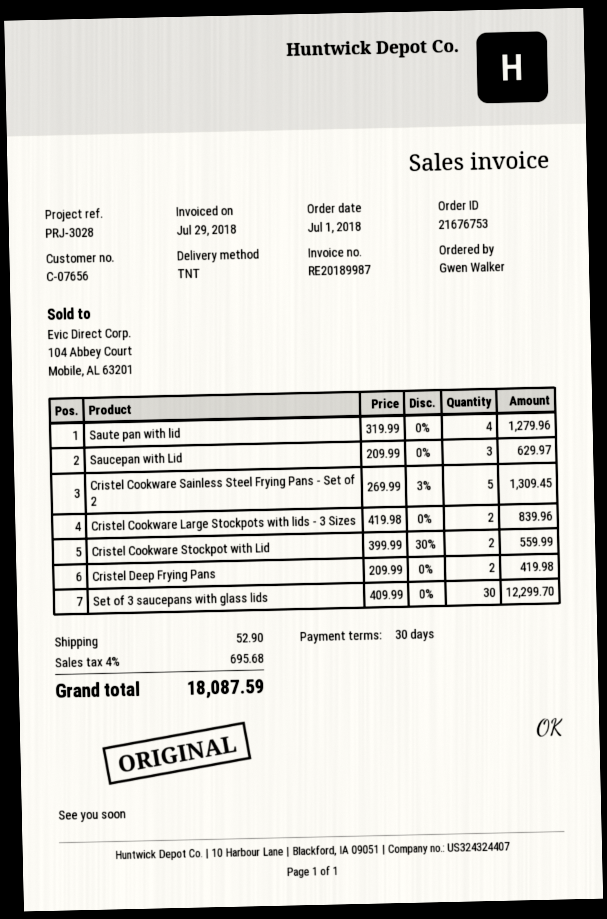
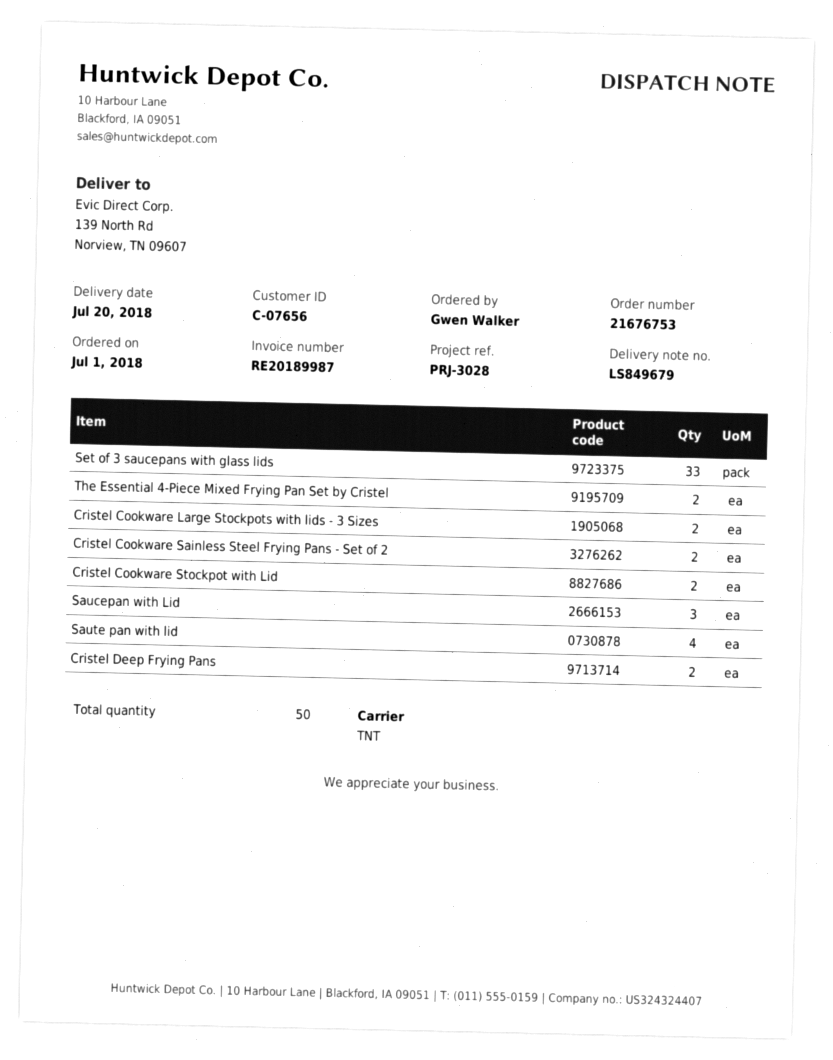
Cristel Cookware Sainless Steel Frying Pans - Set of 2: 5 -> 2
Set of 3 saucepans with glass lids: 30 -> 33
The Essential 4-Piece Mixed Frying Pan Set by Cristel: none -> 2

